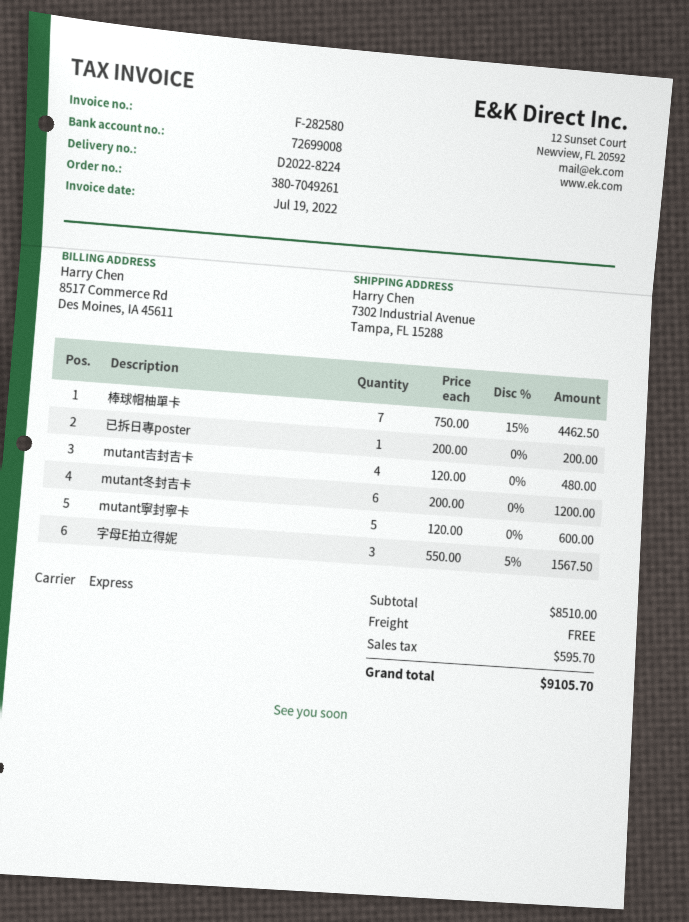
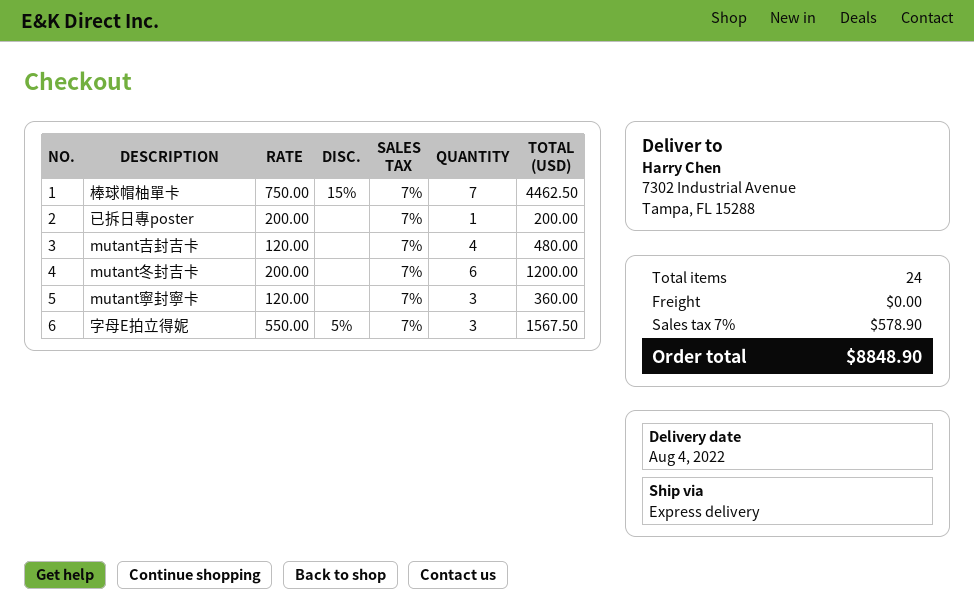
mutant寧封寧卡: 5 x 120.00 = 600.00 -> 3 x 120.00 = 360.00
tax: 595.70 -> 578.90
total: 9105.70 -> 8848.90

